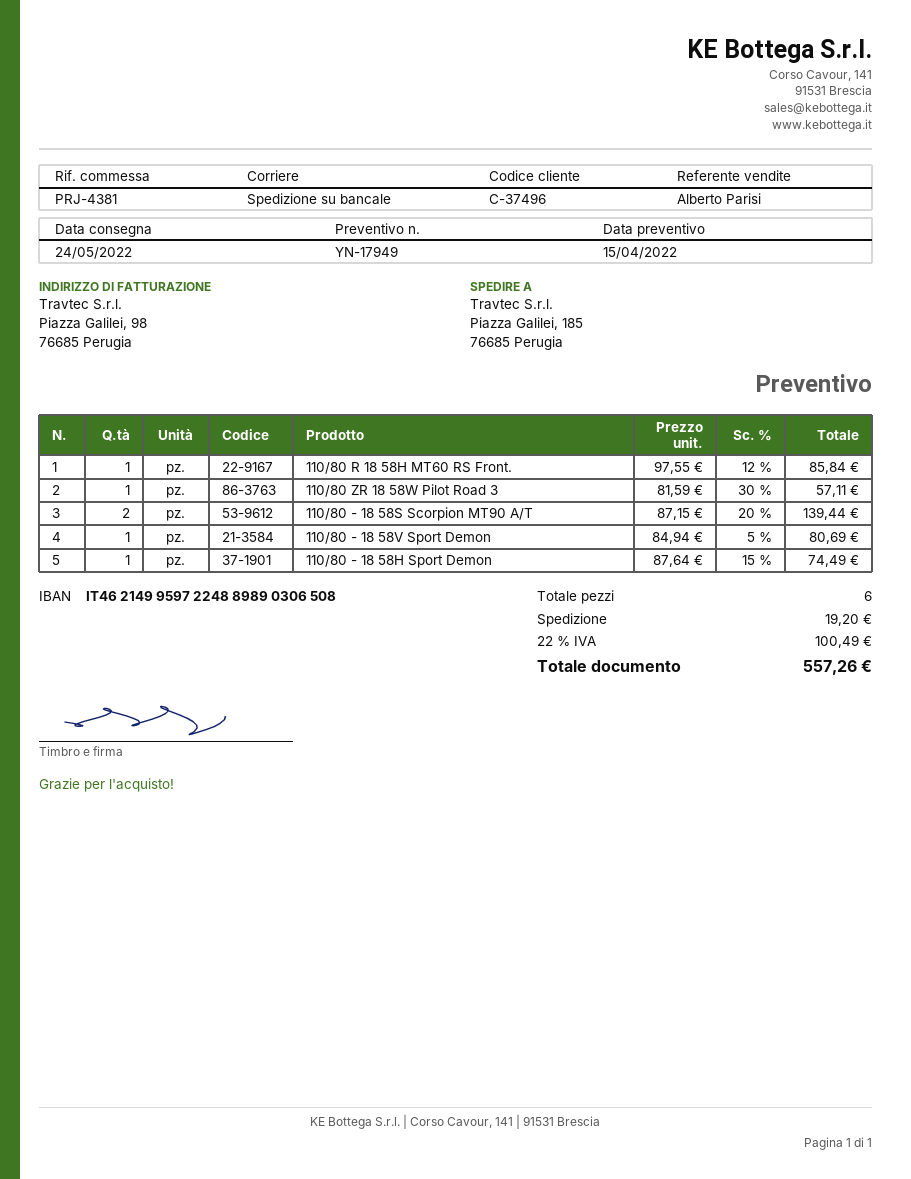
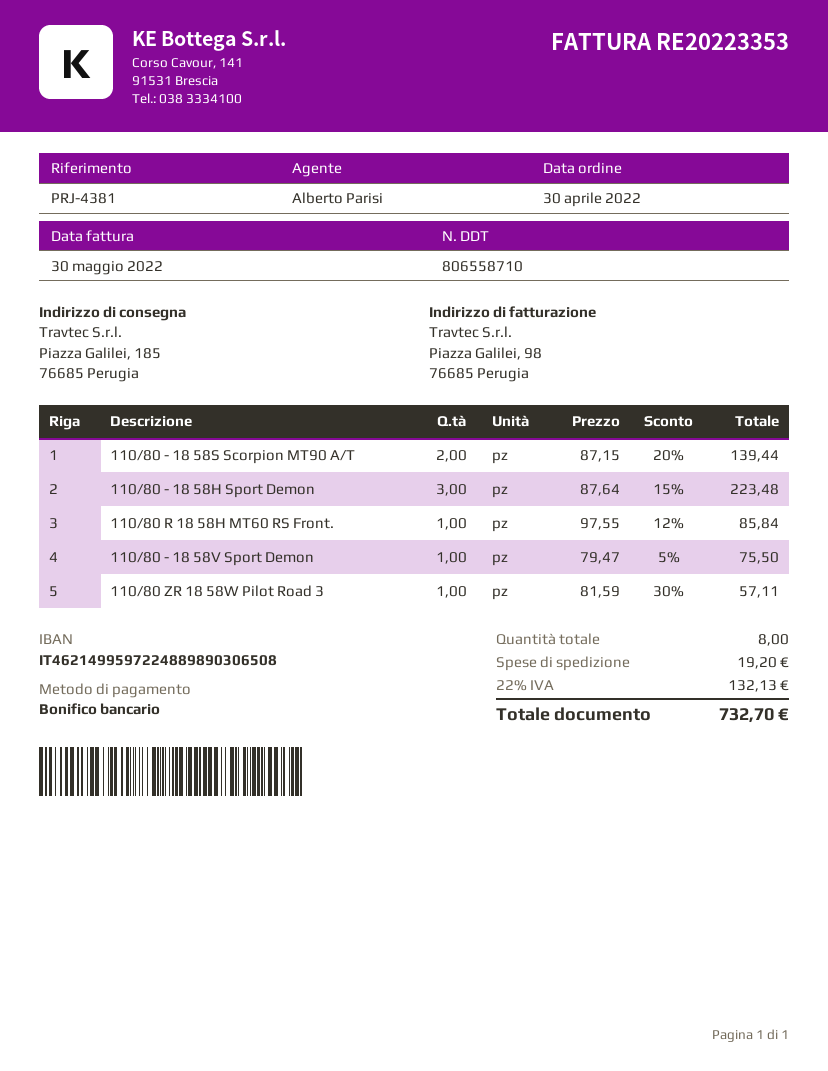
110/80 - 18 58V Sport Demon: 1 x 84.94 - 5% = 80.69 -> 1 x 79.47 - 5% = 75.50
110/80 - 18 58H Sport Demon: 1 x 87.64 - 15% = 74.49 -> 3 x 87.64 - 15% = 223.48
total quantity: 6 -> 8
tax: 22% = 100.49 -> 22% = 132.13
total: 557.26 -> 732.70

